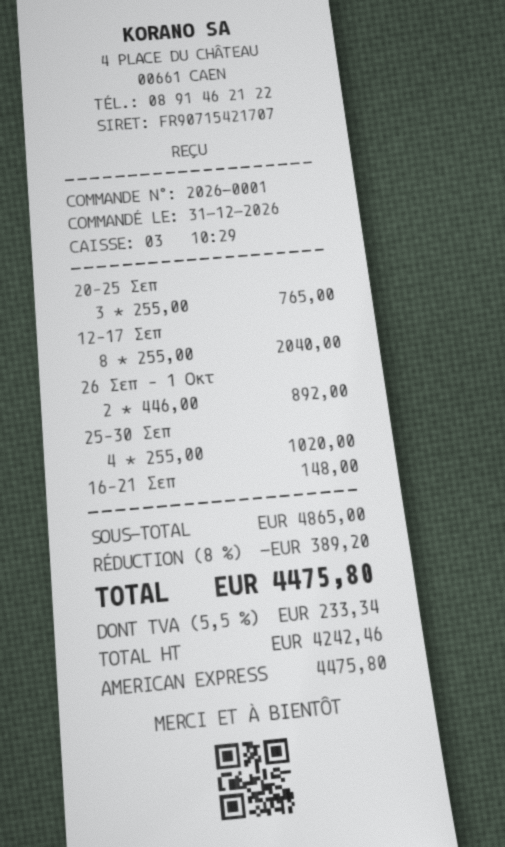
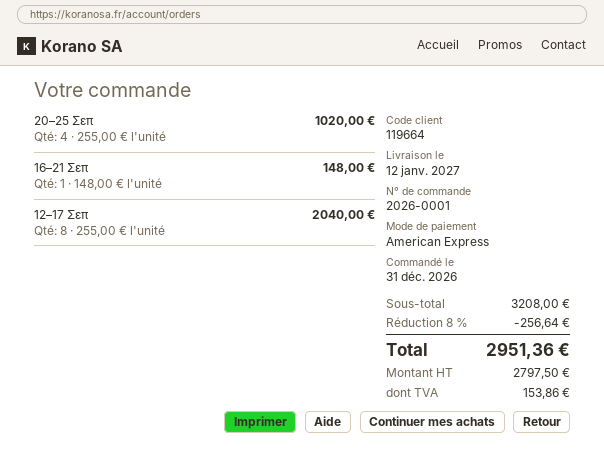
20–25 Σεπ: 3 x 255.00 = 765.00 -> 4 x 255.00 = 1020.00
26 Σεπ – 1 Οκτ: 2 x 446.00 = 892.00 -> none
25–30 Σεπ: 4 x 255.00 = 1020.00 -> none
subtotal: 4865.00 -> 3208.00
discount: 8% = 389.20 -> 8% = 256.64
net: 4242.46 -> 2797.50
tax: 233.34 -> 153.86
total: 4475.80 -> 2951.36

